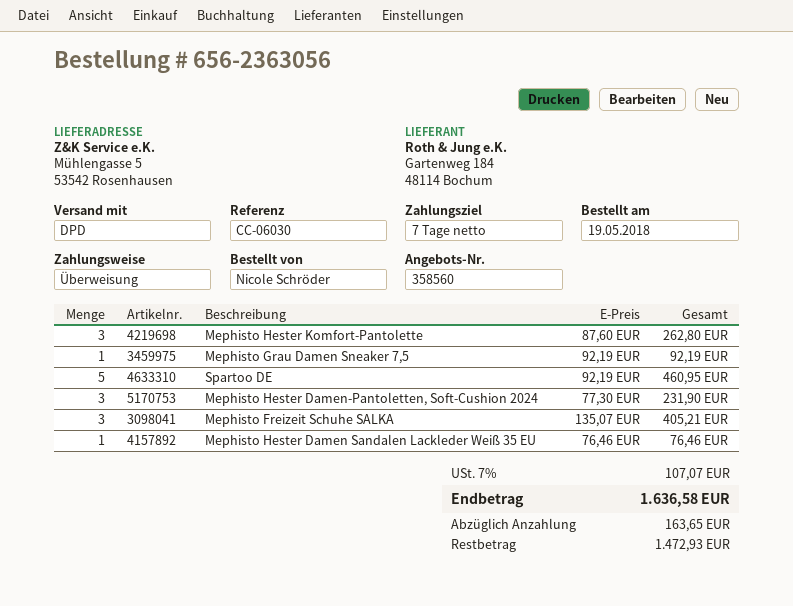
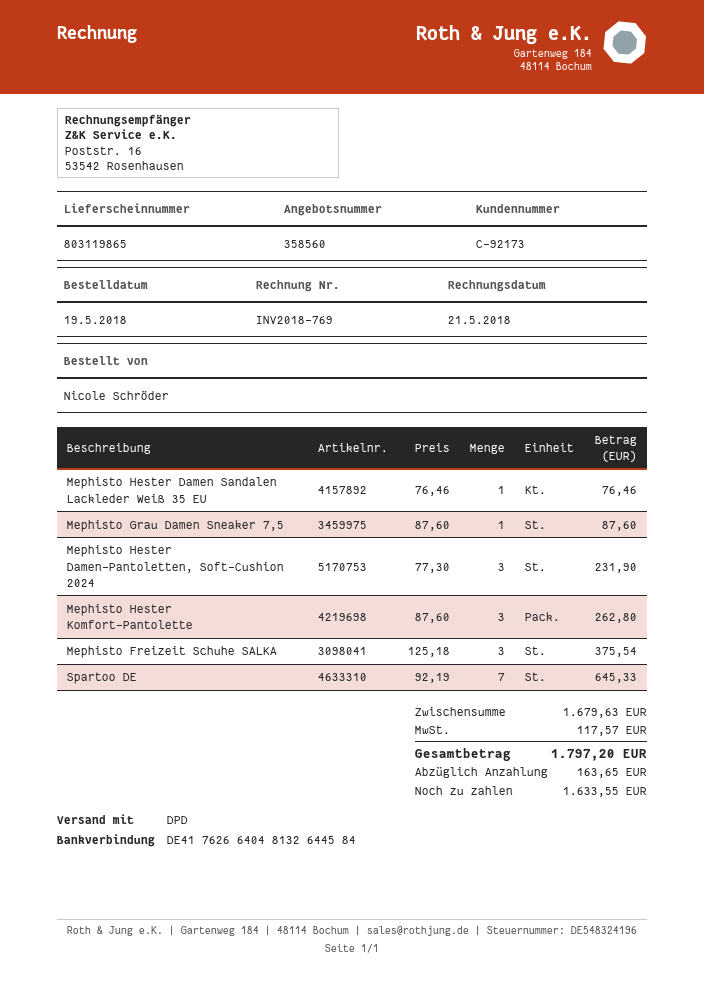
Mephisto Grau Damen Sneaker 7,5: 1 x 92.19 = 92.19 -> 1 x 87.60 = 87.60
Spartoo DE: 5 x 92.19 = 460.95 -> 7 x 92.19 = 645.33
Mephisto Freizeit Schuhe SALKA: 3 x 135.07 = 405.21 -> 3 x 125.18 = 375.54
tax: 107.07 -> 117.57
total: 1636.58 -> 1797.20
balance: 1472.93 -> 1633.55

